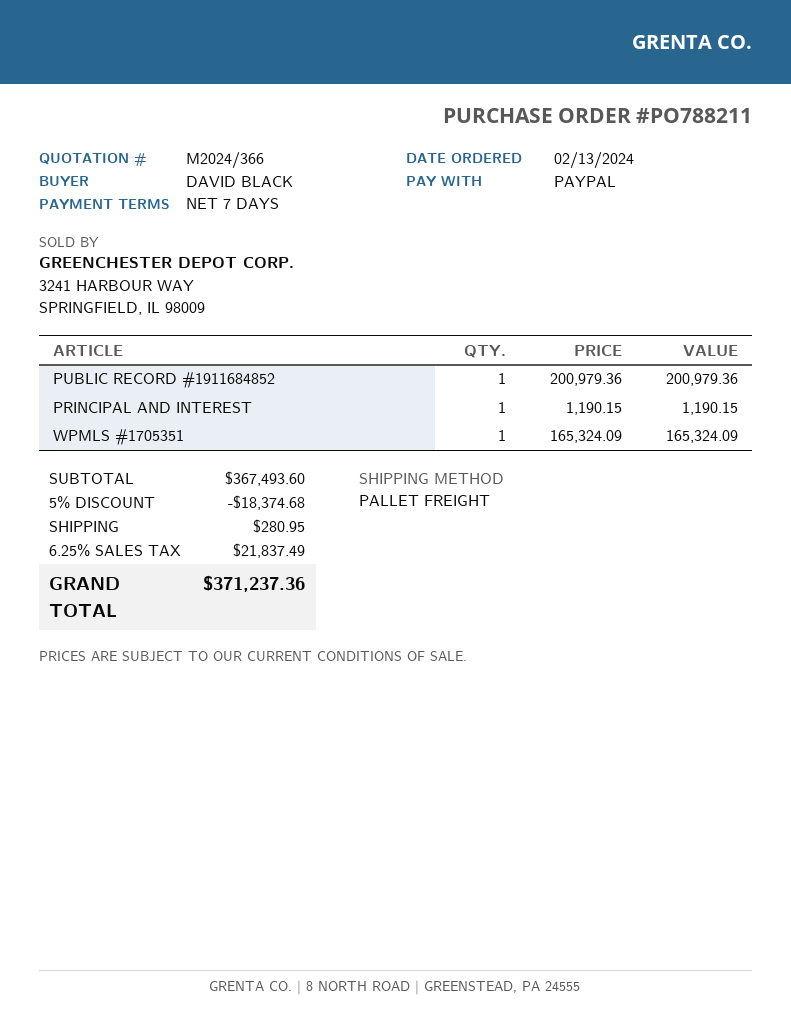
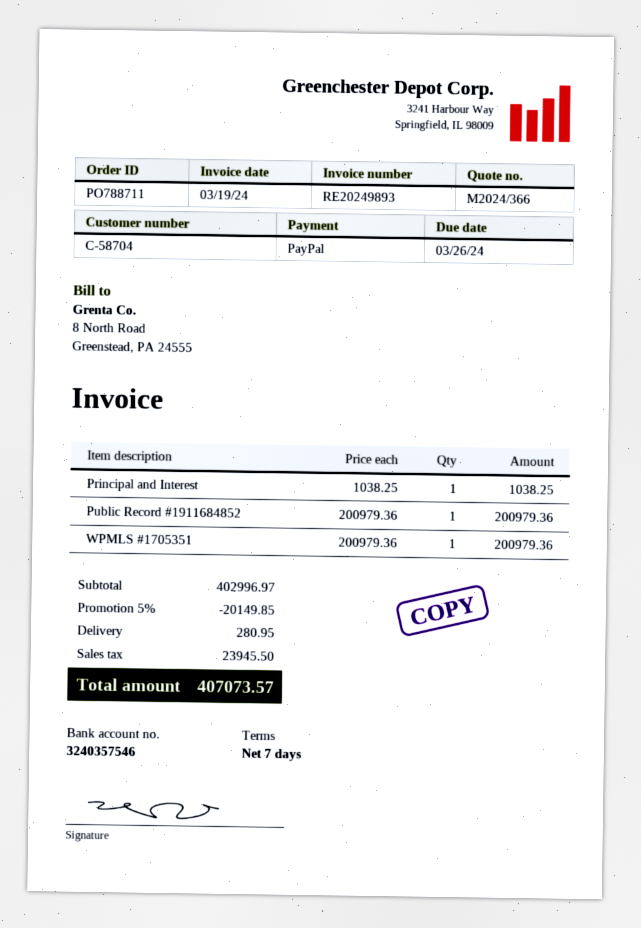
order number: PO788211 -> PO788711
PRINCIPAL AND INTEREST: 1 x 1190.15 = 1190.15 -> 1 x 1038.25 = 1038.25
WPMLS #1705351: 1 x 165324.09 = 165324.09 -> 1 x 200979.36 = 200979.36
subtotal: 367493.60 -> 402996.97
discount: 5% = 18374.68 -> 5% = 20149.85
tax: 21837.49 -> 23945.50
total: 371237.36 -> 407073.57

